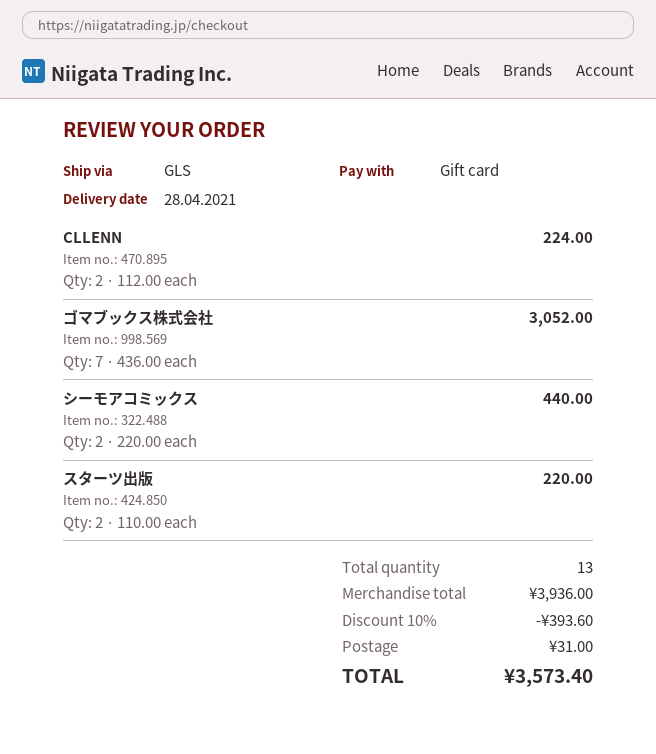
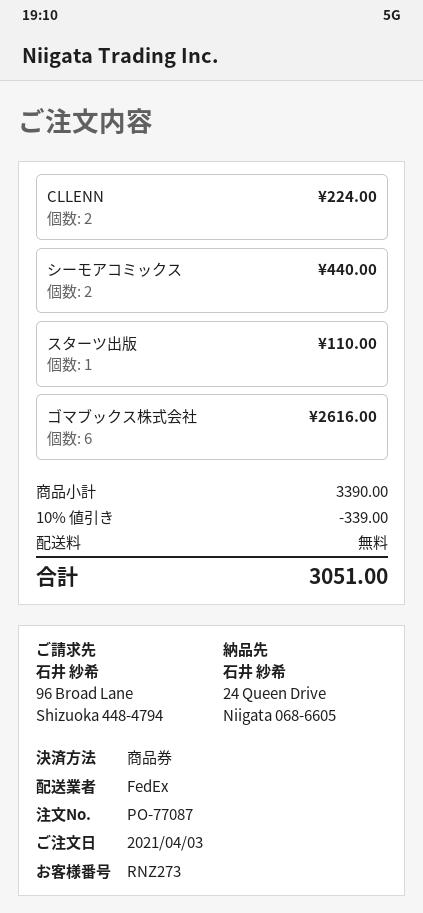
shipping method: GLS -> FedEx
ゴマブックス株式会社: 7 for 3052.00 -> 6 for 2616.00
スターツ出版: 2 for 220.00 -> 1 for 110.00
subtotal: 3936.00 -> 3390.00
discount: 10% = 393.60 -> 10% = 339.00
shipping: 31.00 -> 0.00
total: 3573.40 -> 3051.00

